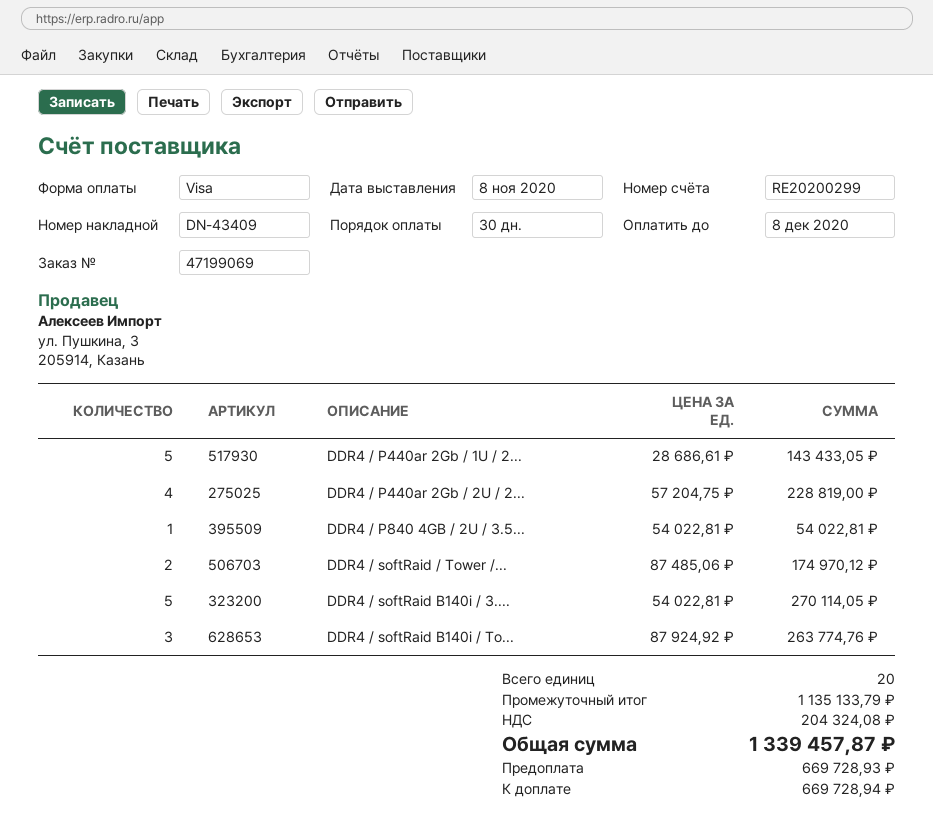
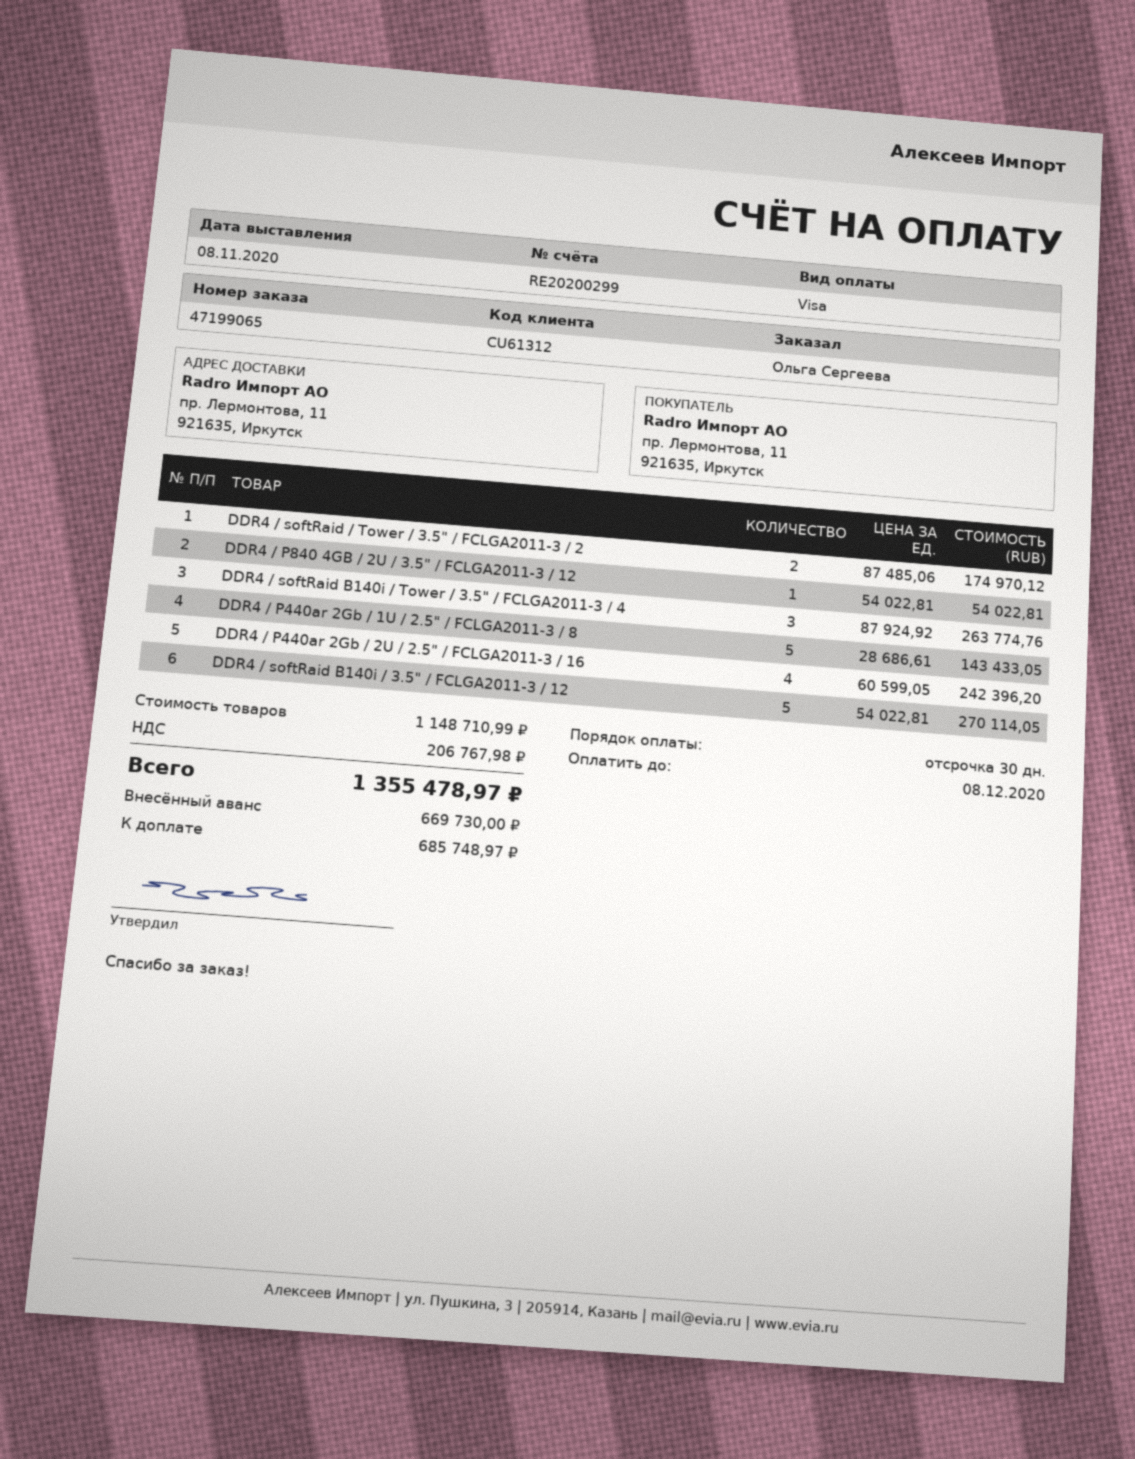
order number: 47199069 -> 47199065
DDR4 / P440ar 2Gb / 2U / 2...: 4 x 57204.75 = 228819.00 -> 4 x 60599.05 = 242396.20
subtotal: 1135133.79 -> 1148710.99
tax: 204324.08 -> 206767.98
total: 1339457.87 -> 1355478.97
deposit: 669728.93 -> 669730.00
balance: 669728.94 -> 685748.97

